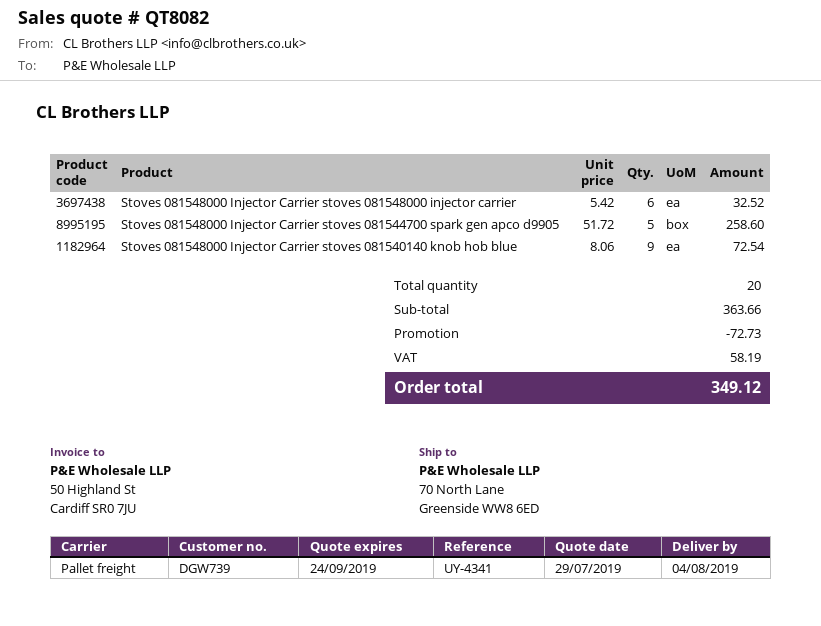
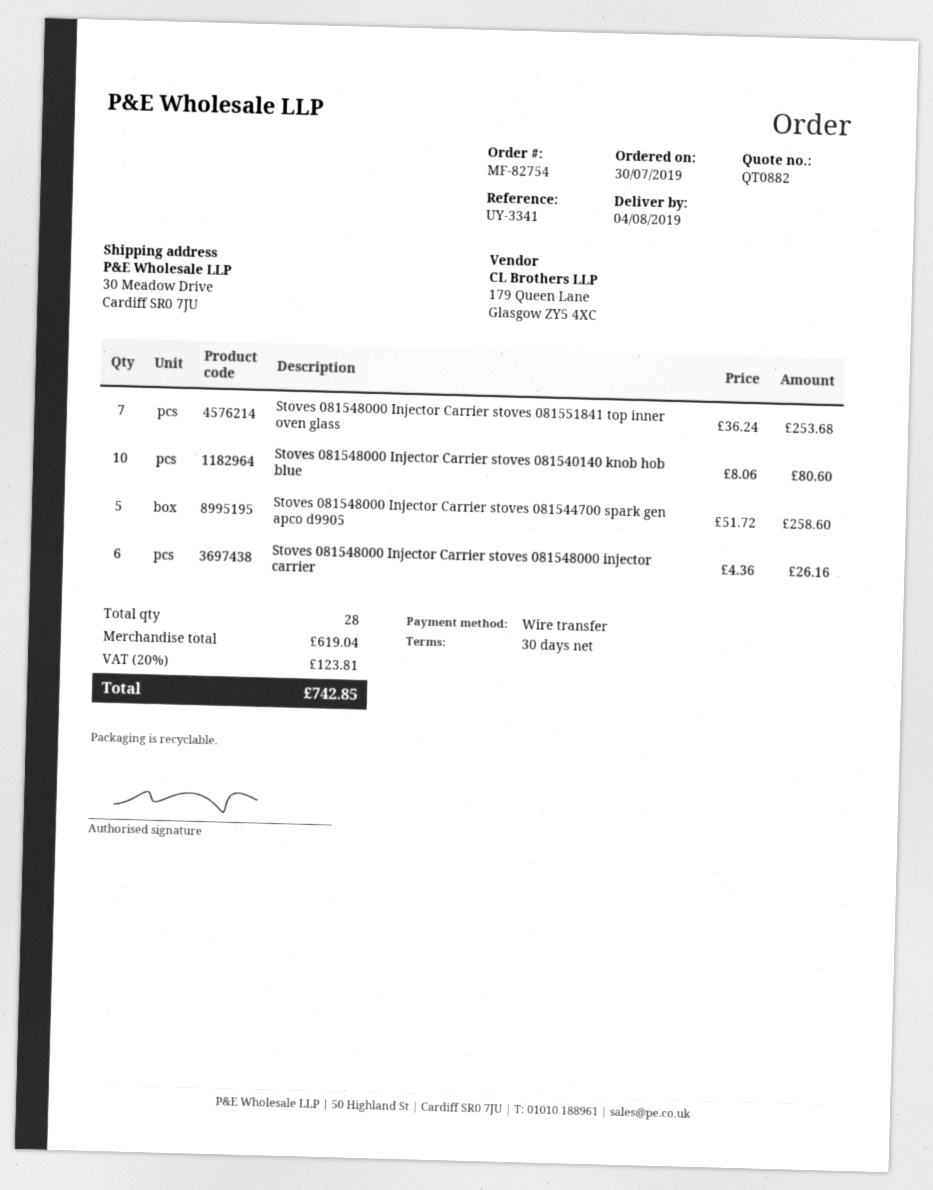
quote number: QT8082 -> QT0882
reference: UY-4341 -> UY-3341
ship to: 70 North Lane, Greenside WW8 6ED -> 30 Meadow Drive, Cardiff SR0 7JU
Stoves 081548000 Injector Carrier stoves 081548000 injector carrier: 6 x 5.42 = 32.52 -> 6 x 4.36 = 26.16
Stoves 081548000 Injector Carrier stoves 081540140 knob hob blue: 9 x 8.06 = 72.54 -> 10 x 8.06 = 80.60
Stoves 081548000 Injector Carrier stoves 081551841 top inner oven glass: none -> 7 x 36.24 = 253.68
total quantity: 20 -> 28
subtotal: 363.66 -> 619.04
discount: 72.73 -> none
tax: 58.19 -> 123.81
total: 349.12 -> 742.85

